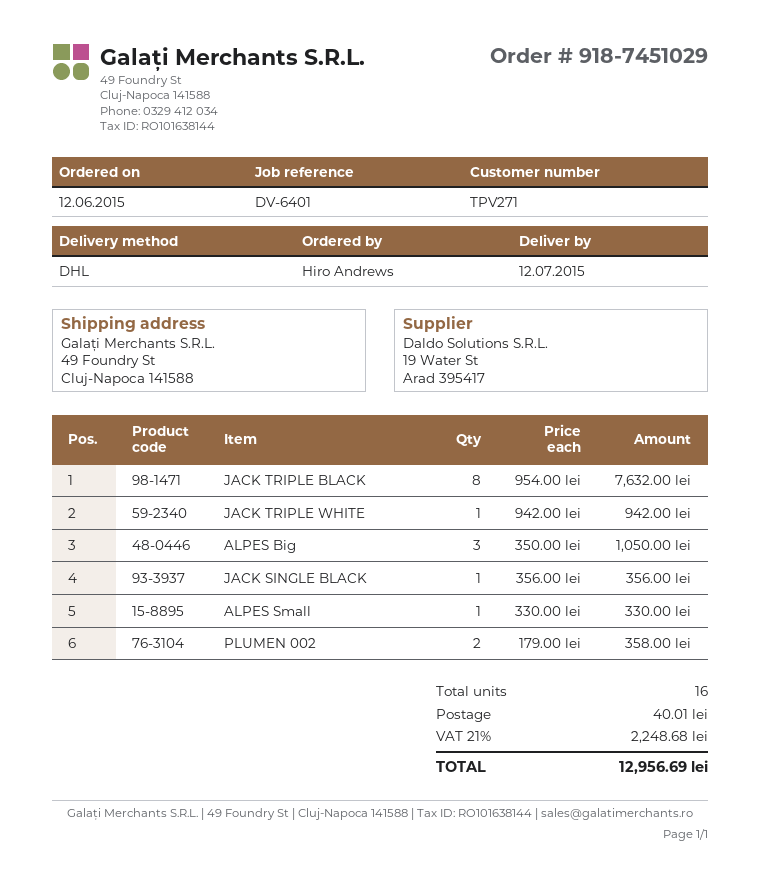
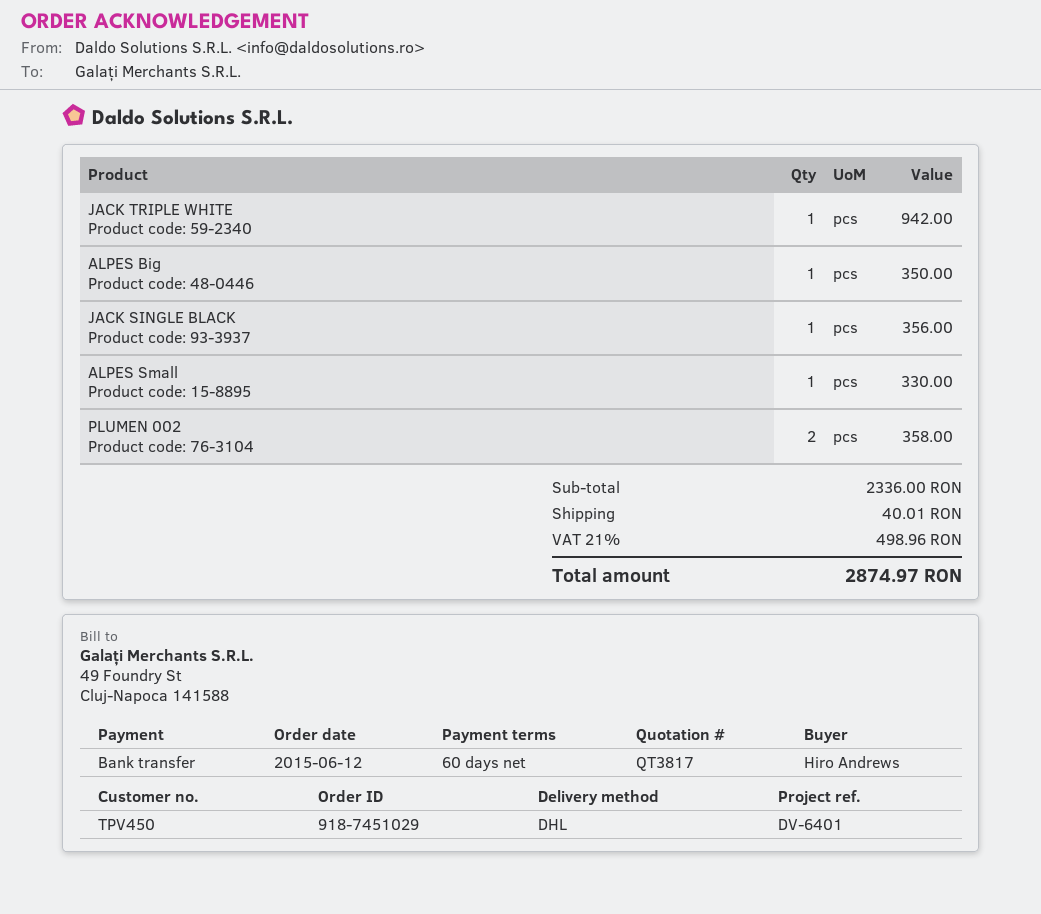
customer number: TPV271 -> TPV450
JACK TRIPLE BLACK: 8 for 7632.00 -> none
ALPES Big: 3 for 1050.00 -> 1 for 350.00
tax: 21% = 2248.68 -> 21% = 498.96
total: 12956.69 -> 2874.97

